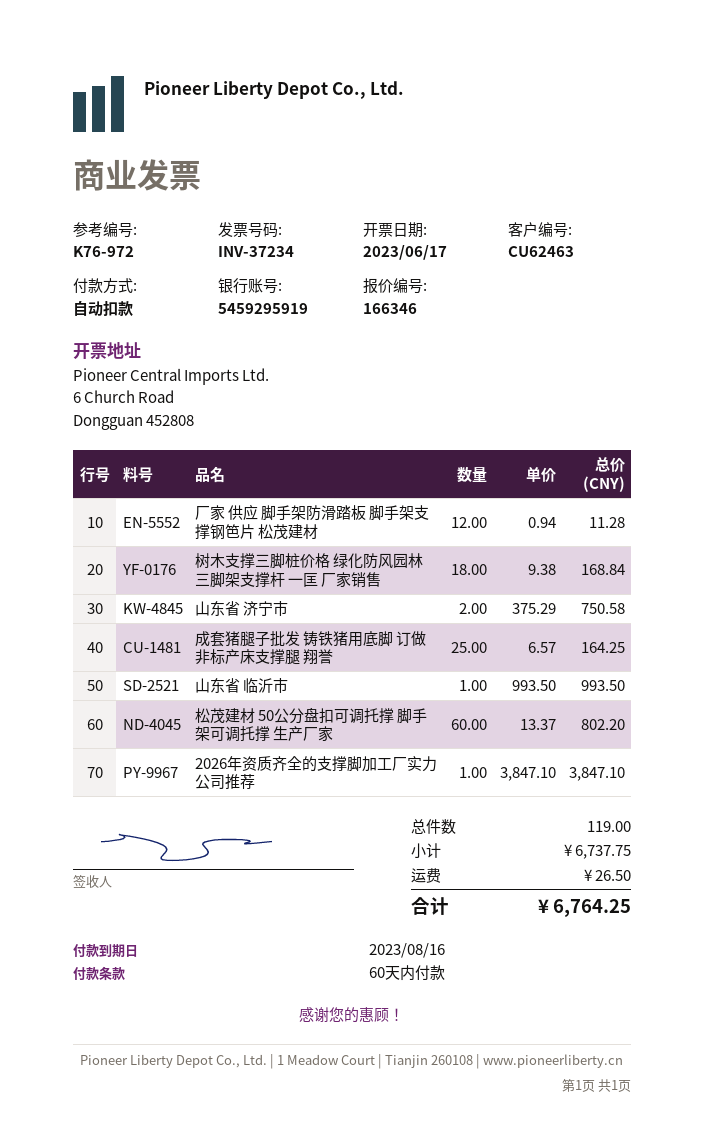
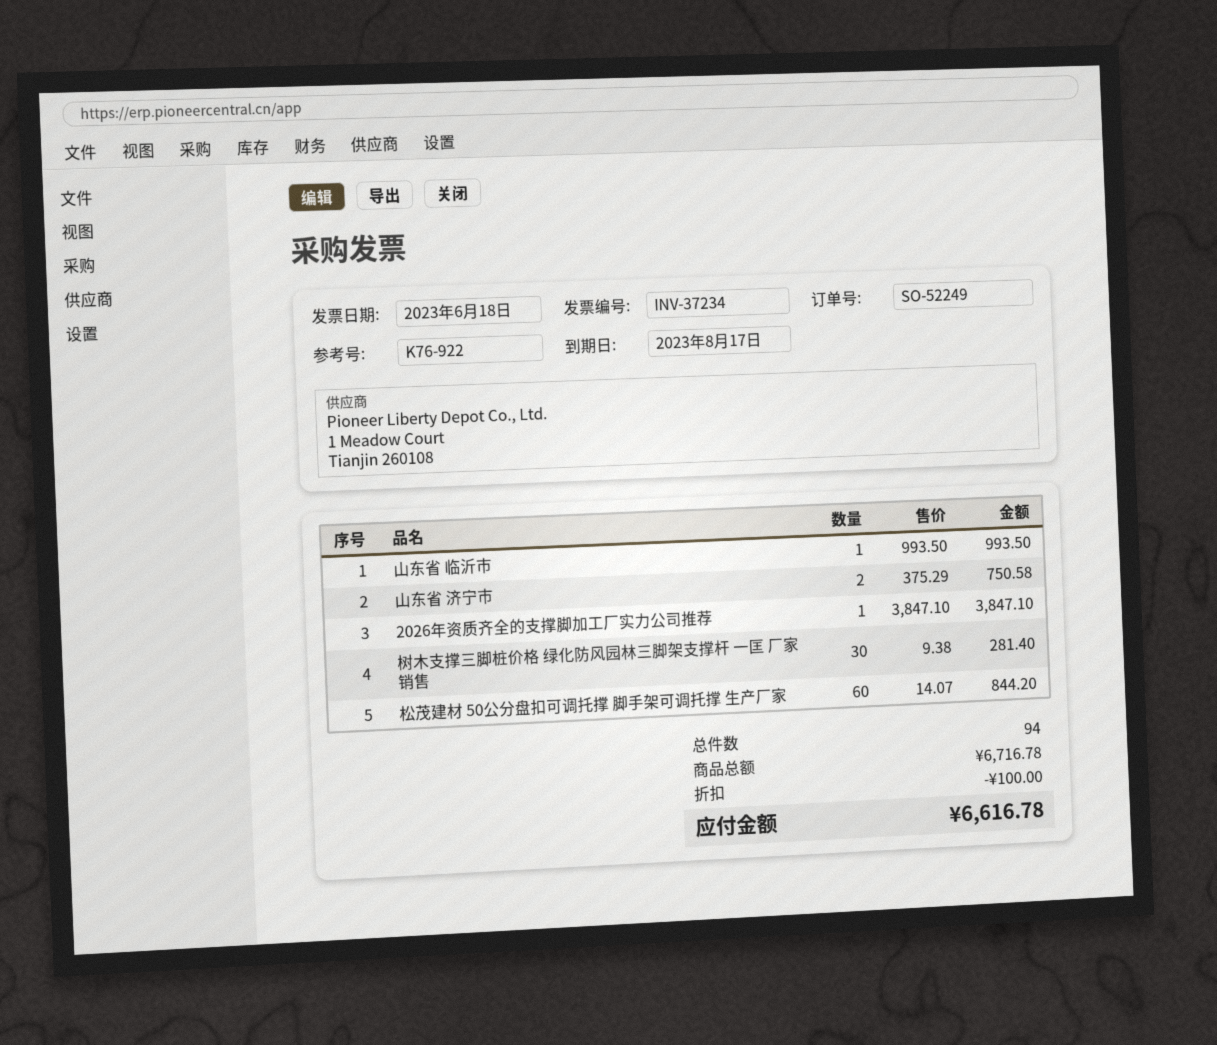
invoice date: 2023-06-17 -> 2023-06-18
due date: 2023-08-16 -> 2023-08-17
reference: K76-972 -> K76-922
厂家 供应 脚手架防滑踏板 脚手架支撑钢笆片 松茂建材: 12 x 0.94 = 11.28 -> none
树木支撑三脚桩价格 绿化防风园林三脚架支撑杆 一匡 厂家销售: 18 x 9.38 = 168.84 -> 30 x 9.38 = 281.40
成套猪腿子批发 铸铁猪用底脚 订做非标产床支撑腿 翔誉: 25 x 6.57 = 164.25 -> none
松茂建材 50公分盘扣可调托撑 脚手架可调托撑 生产厂家: 60 x 13.37 = 802.20 -> 60 x 14.07 = 844.20
total quantity: 119 -> 94
subtotal: 6737.75 -> 6716.78
discount: none -> 100.00
shipping: 26.50 -> none
total: 6764.25 -> 6616.78

